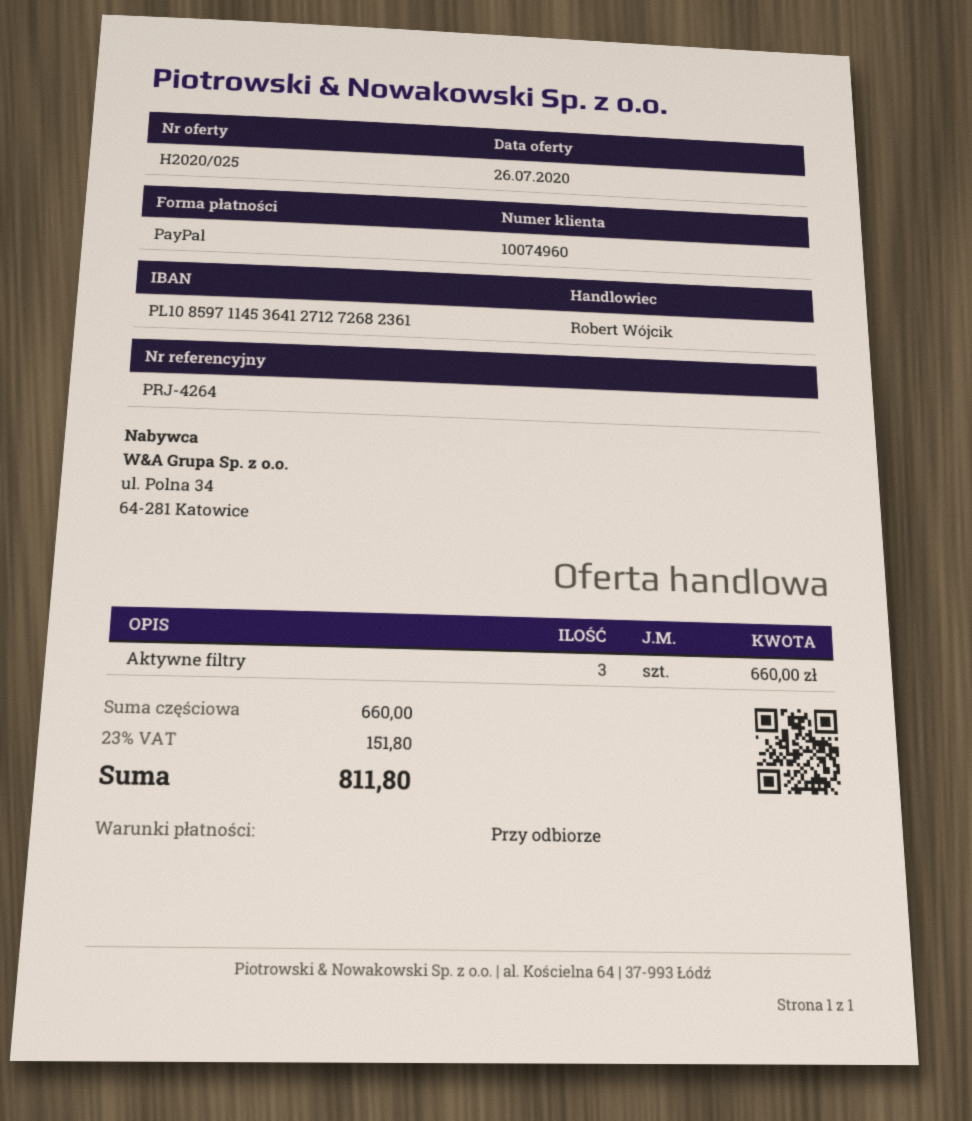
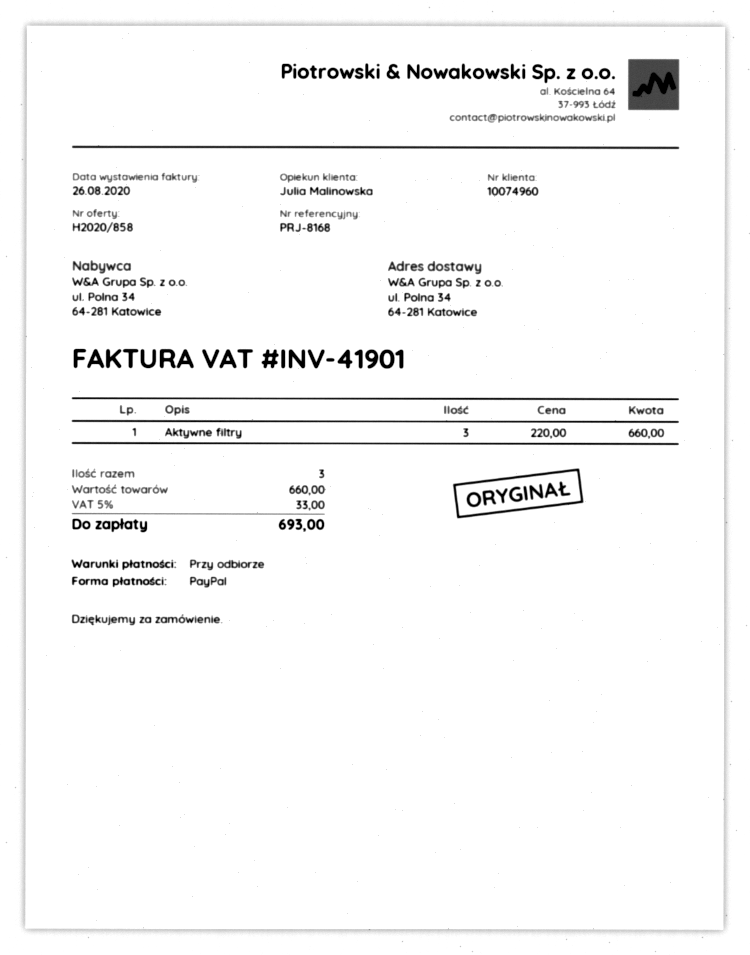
quote number: H2020/025 -> H2020/858
reference: PRJ-4264 -> PRJ-8168
sales rep: Robert Wójcik -> Julia Malinowska
tax: 23% = 151.80 -> 5% = 33.00
total: 811.80 -> 693.00

